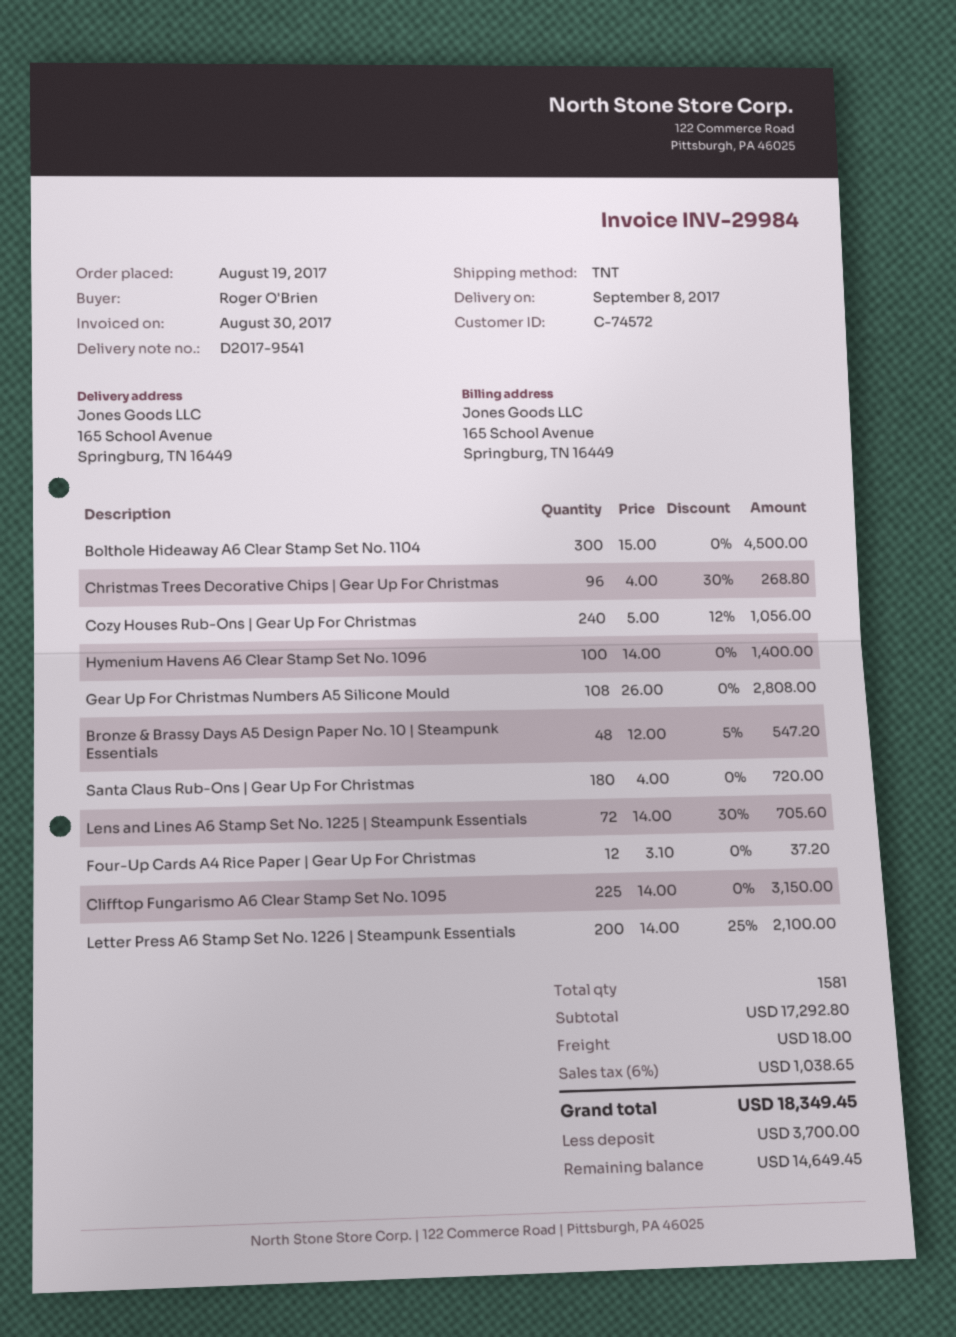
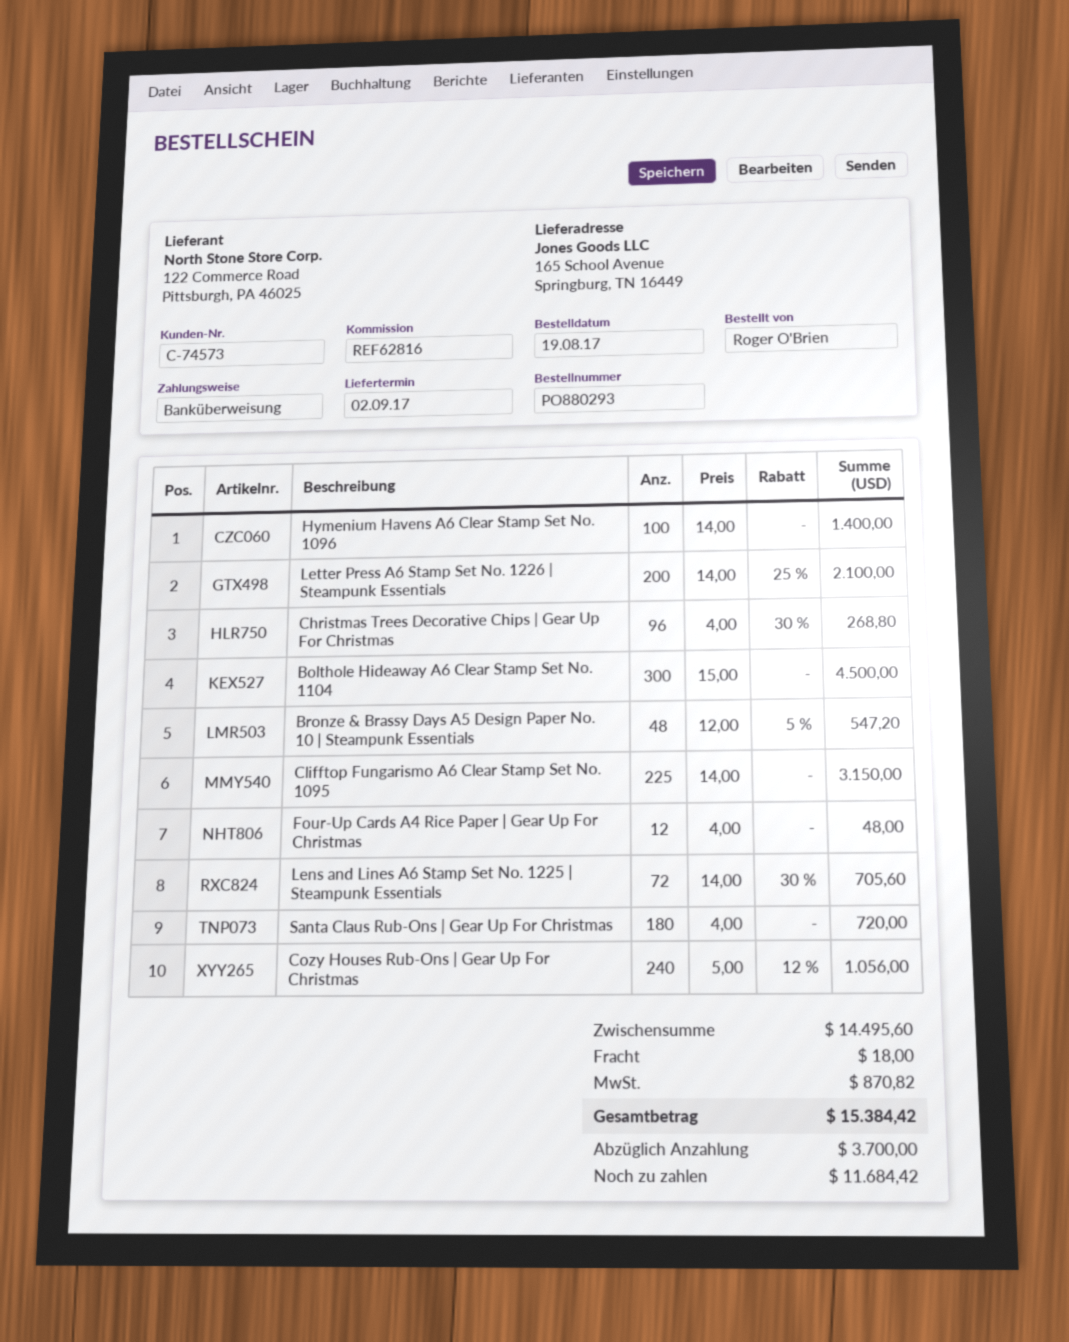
delivery date: 2017-09-08 -> 2017-09-02
customer number: C-74572 -> C-74573
Gear Up For Christmas Numbers A5 Silicone Mould: 108 x 26.00 = 2808.00 -> none
Four-Up Cards A4 Rice Paper | Gear Up For Christmas: 12 x 3.10 = 37.20 -> 12 x 4.00 = 48.00
subtotal: 17292.80 -> 14495.60
tax: 1038.65 -> 870.82
total: 18349.45 -> 15384.42
balance: 14649.45 -> 11684.42

